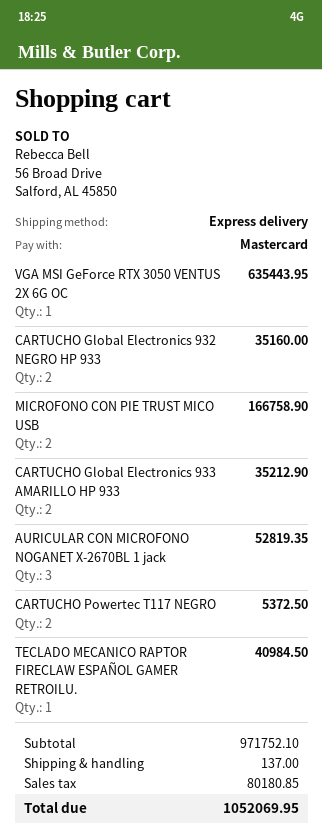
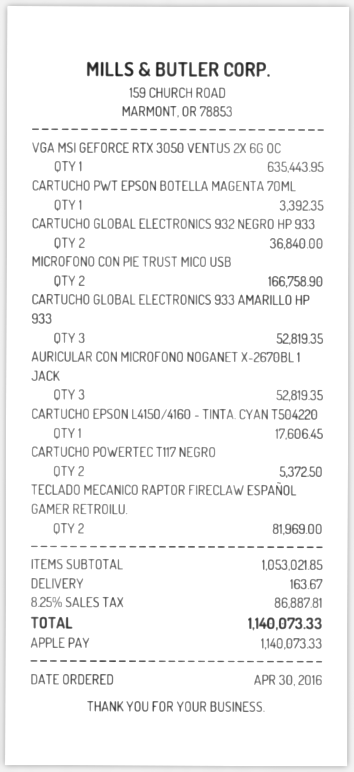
payment method: Mastercard -> Apple Pay
CARTUCHO Global Electronics 932 NEGRO HP 933: 2 for 35160.00 -> 2 for 36840.00
CARTUCHO Global Electronics 933 AMARILLO HP 933: 2 for 35212.90 -> 3 for 52819.35
TECLADO MECANICO RAPTOR FIRECLAW ESPAÑOL GAMER RETROILU.: 1 for 40984.50 -> 2 for 81969.00
CARTUCHO PWT EPSON BOTELLA MAGENTA 70ML: none -> 1 for 3392.35
CARTUCHO EPSON L4150/4160 - TINTA. CYAN T504220: none -> 1 for 17606.45
subtotal: 971752.10 -> 1053021.85
shipping: 137.00 -> 163.67
tax: 80180.85 -> 86887.81
total: 1052069.95 -> 1140073.33

